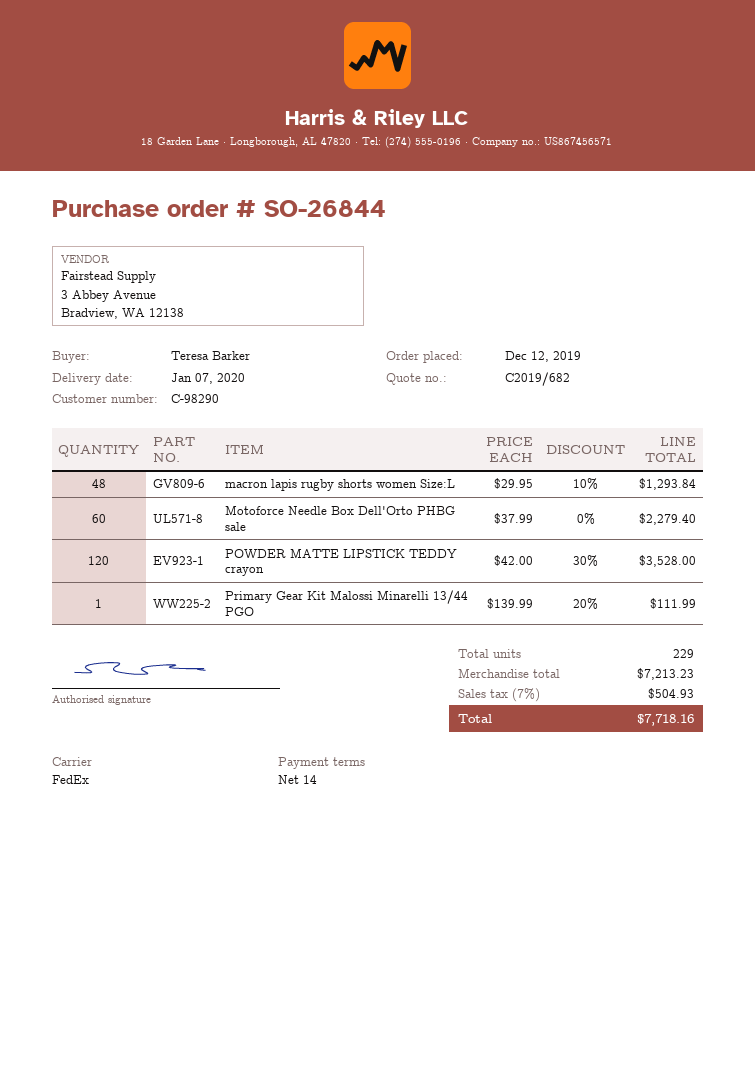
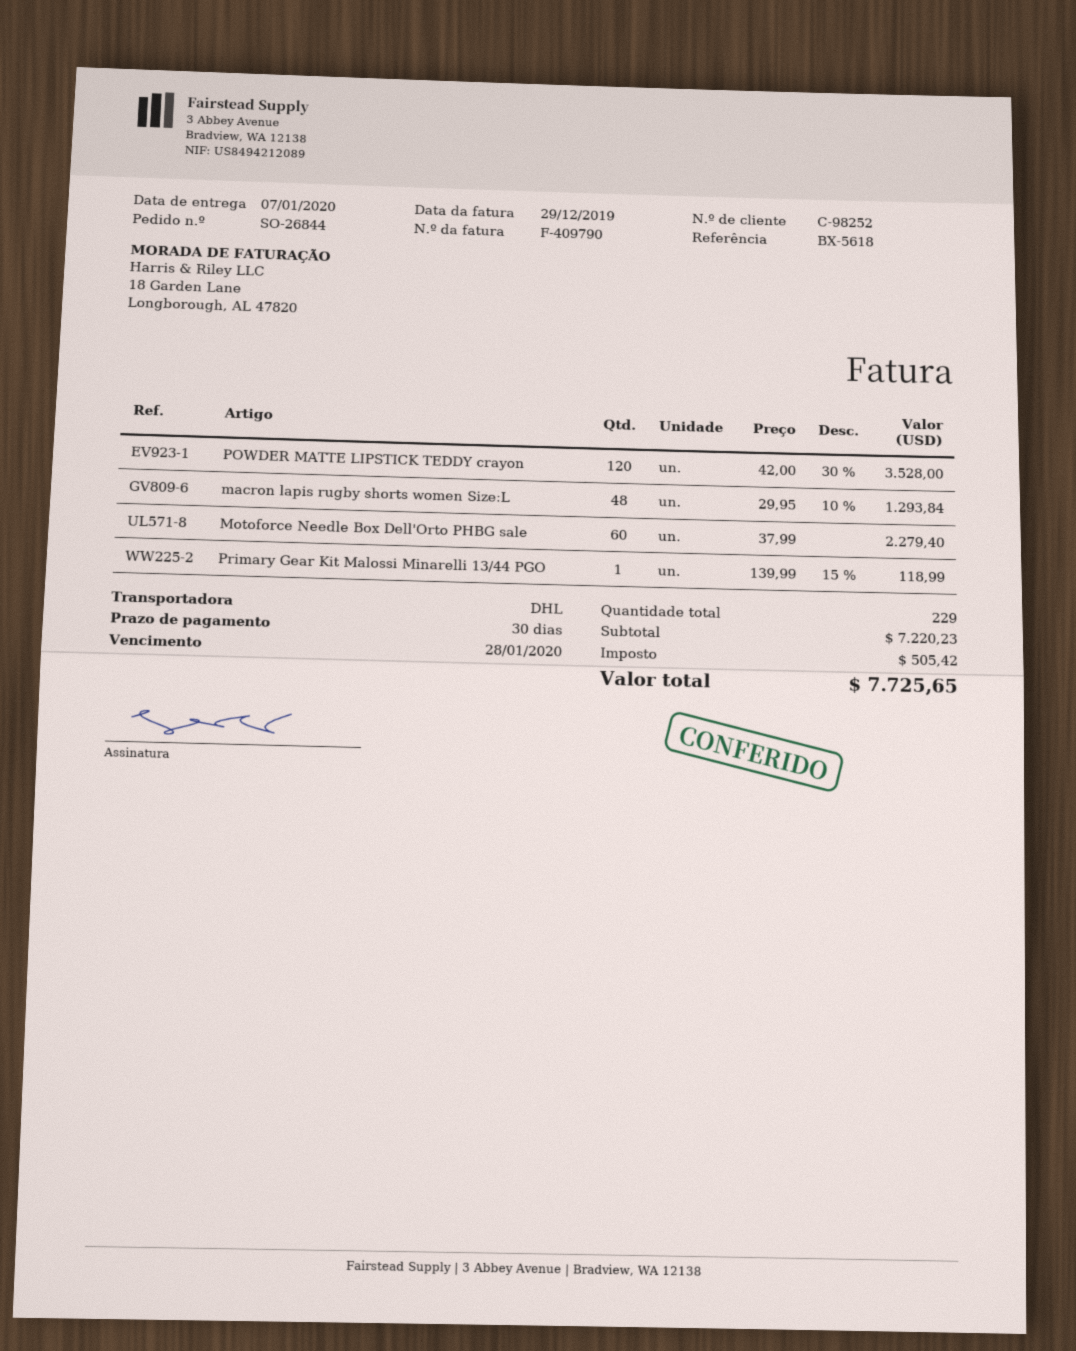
payment terms: 14 days -> 30 days
customer number: C-98290 -> C-98252
shipping method: FedEx -> DHL
Primary Gear Kit Malossi Minarelli 13/44 PGO: 1 x 139.99 - 20% = 111.99 -> 1 x 139.99 - 15% = 118.99
subtotal: 7213.23 -> 7220.23
tax: 504.93 -> 505.42
total: 7718.16 -> 7725.65

